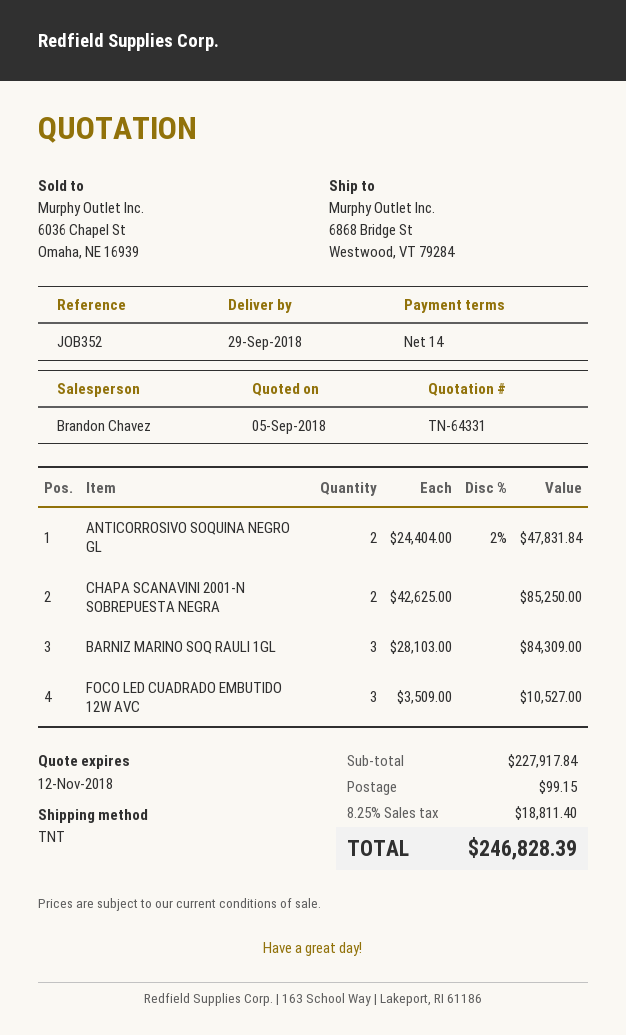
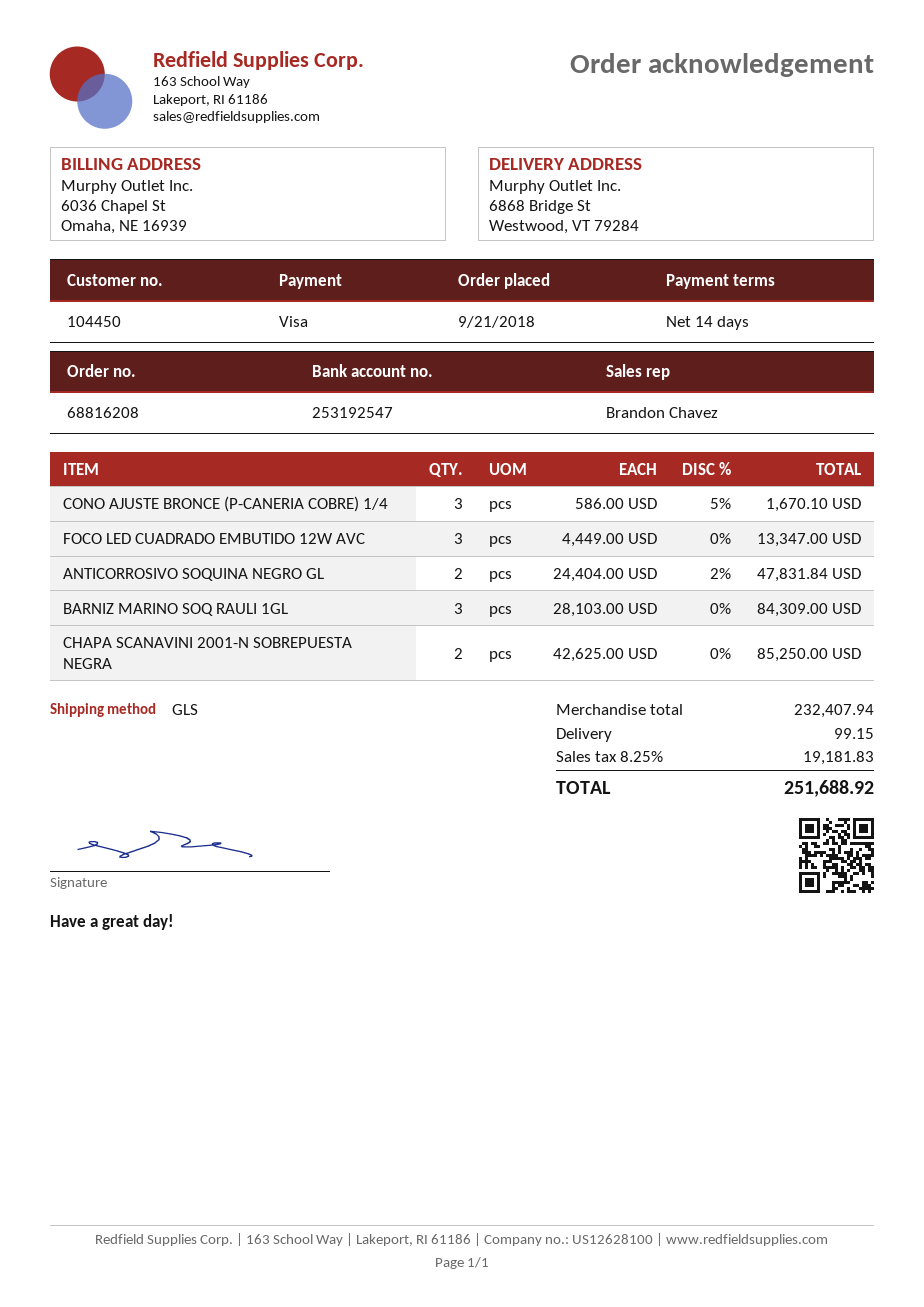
shipping method: TNT -> GLS
FOCO LED CUADRADO EMBUTIDO 12W AVC: 3 x 3509.00 = 10527.00 -> 3 x 4449.00 = 13347.00
CONO AJUSTE BRONCE (P-CANERIA COBRE) 1/4: none -> 3 x 586.00 - 5% = 1670.10
subtotal: 227917.84 -> 232407.94
tax: 8.25% = 18811.40 -> 8.25% = 19181.83
total: 246828.39 -> 251688.92

